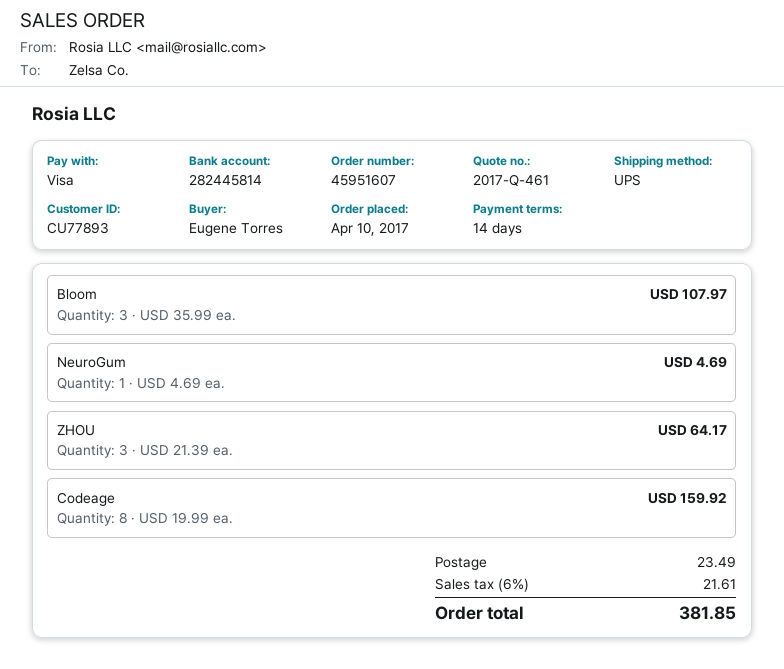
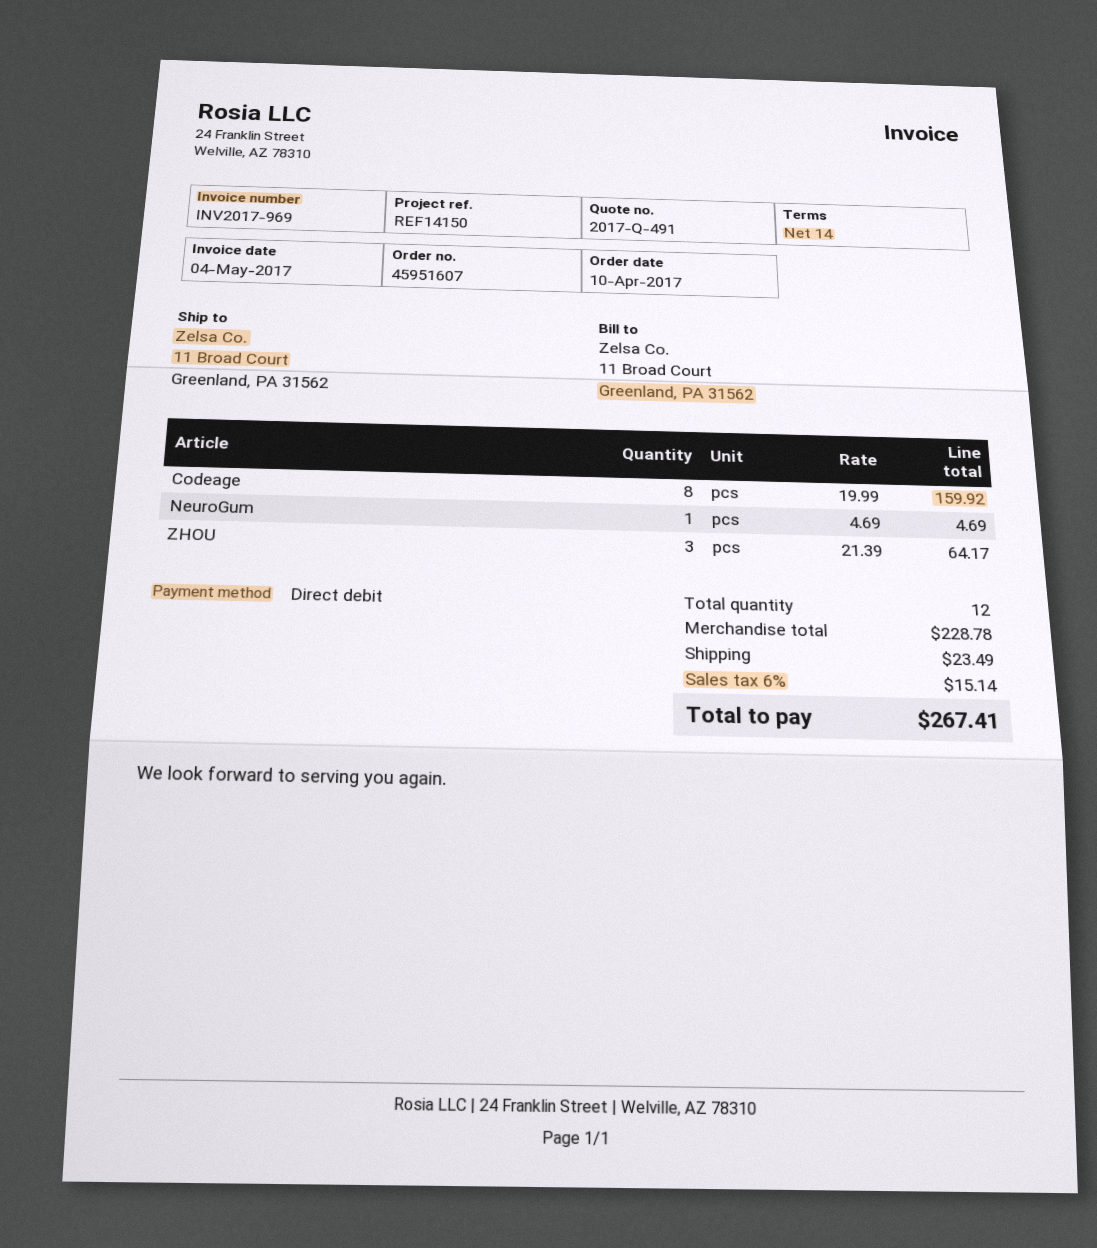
quote number: 2017-Q-461 -> 2017-Q-491
payment method: Visa -> direct debit
Bloom: 3 x 35.99 = 107.97 -> none
tax: 6% = 21.61 -> 6% = 15.14
total: 381.85 -> 267.41

